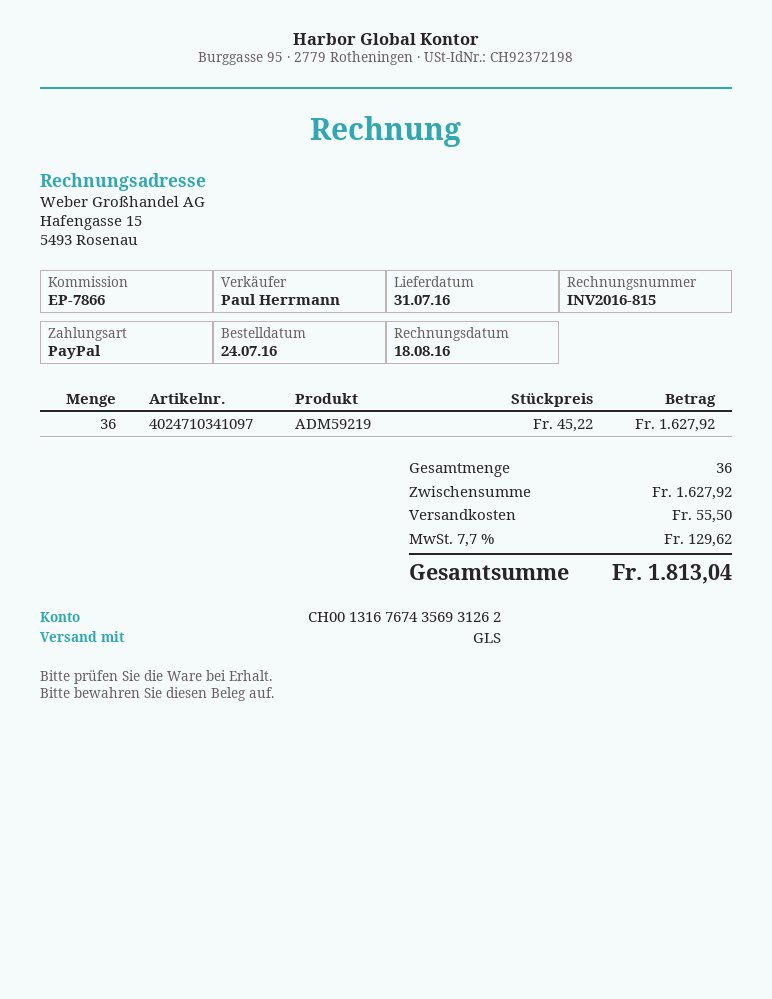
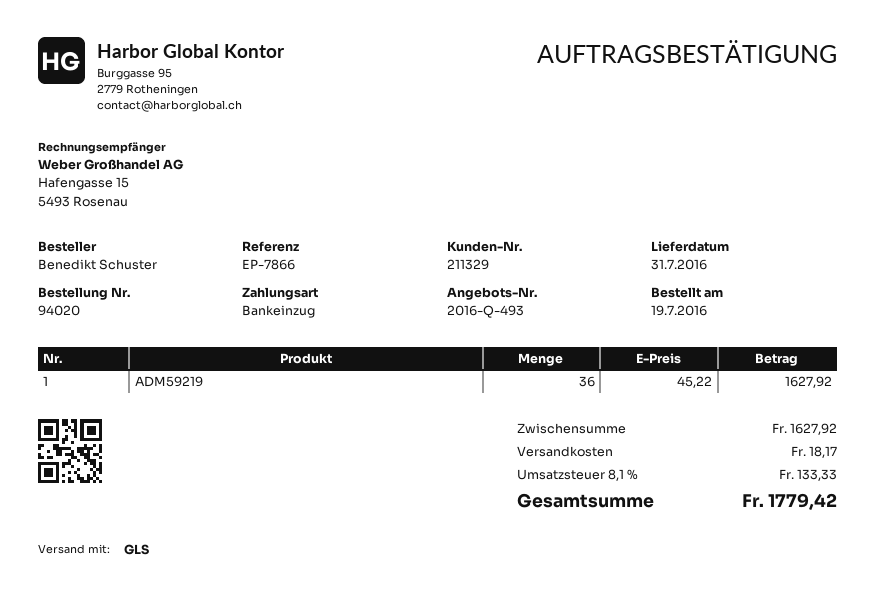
order date: 2016-07-24 -> 2016-07-19
payment method: PayPal -> direct debit
shipping: 55.50 -> 18.17
tax: 7.7% = 129.62 -> 8.1% = 133.33
total: 1813.04 -> 1779.42

